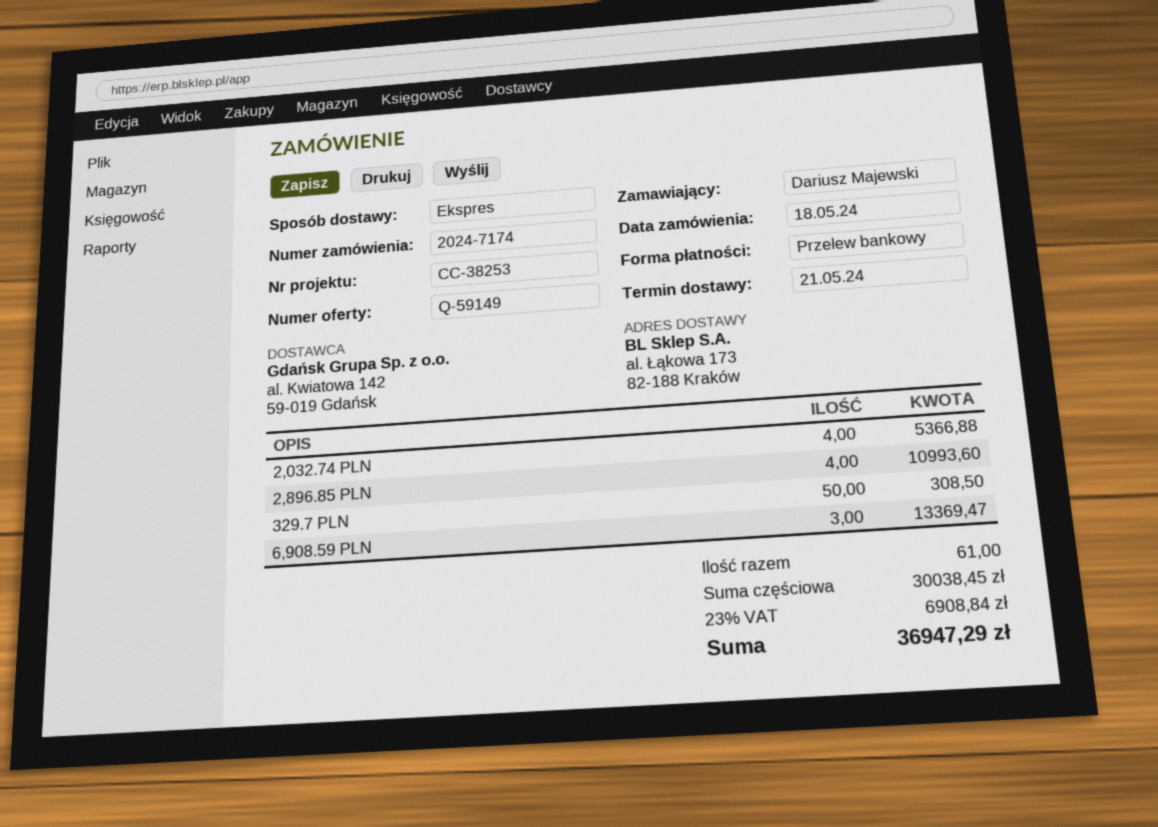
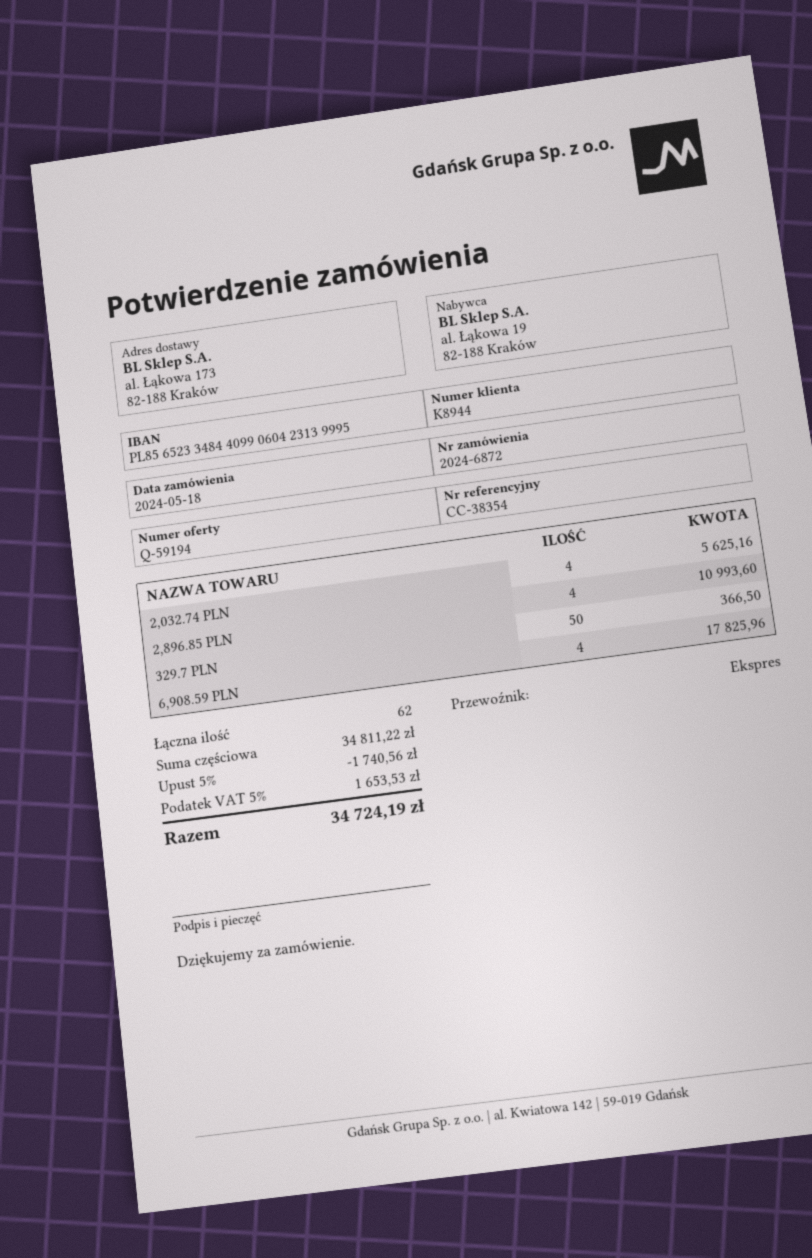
quote number: Q-59149 -> Q-59194
order number: 2024-7174 -> 2024-6872
reference: CC-38253 -> CC-38354
2,032.74 PLN: 4 for 5366.88 -> 4 for 5625.16
329.7 PLN: 50 for 308.50 -> 50 for 366.50
6,908.59 PLN: 3 for 13369.47 -> 4 for 17825.96
total quantity: 61 -> 62
subtotal: 30038.45 -> 34811.22
discount: none -> 5% = 1740.56
tax: 23% = 6908.84 -> 5% = 1653.53
total: 36947.29 -> 34724.19

